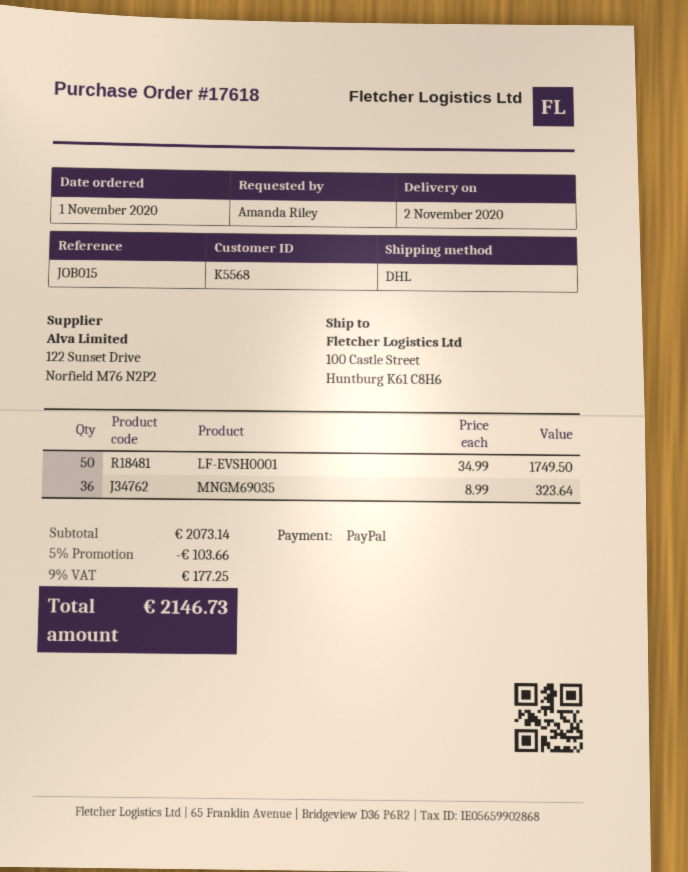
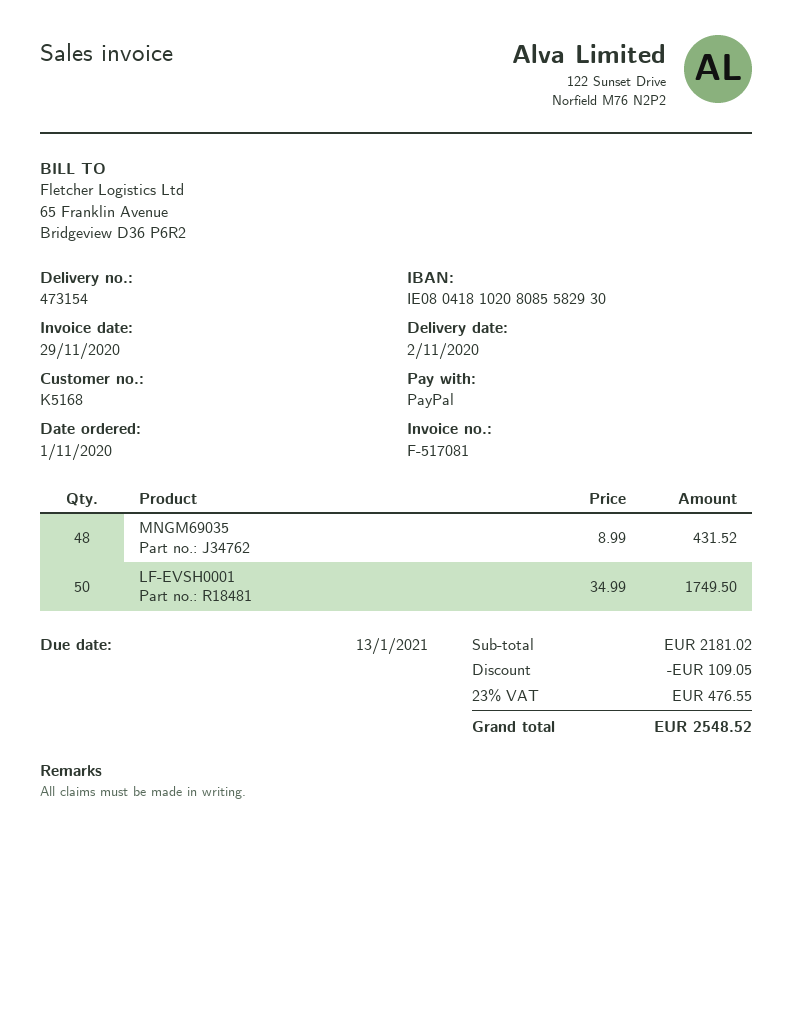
customer number: K5568 -> K5168
MNGM69035: 36 x 8.99 = 323.64 -> 48 x 8.99 = 431.52
subtotal: 2073.14 -> 2181.02
discount: 103.66 -> 109.05
tax: 9% = 177.25 -> 23% = 476.55
total: 2146.73 -> 2548.52

